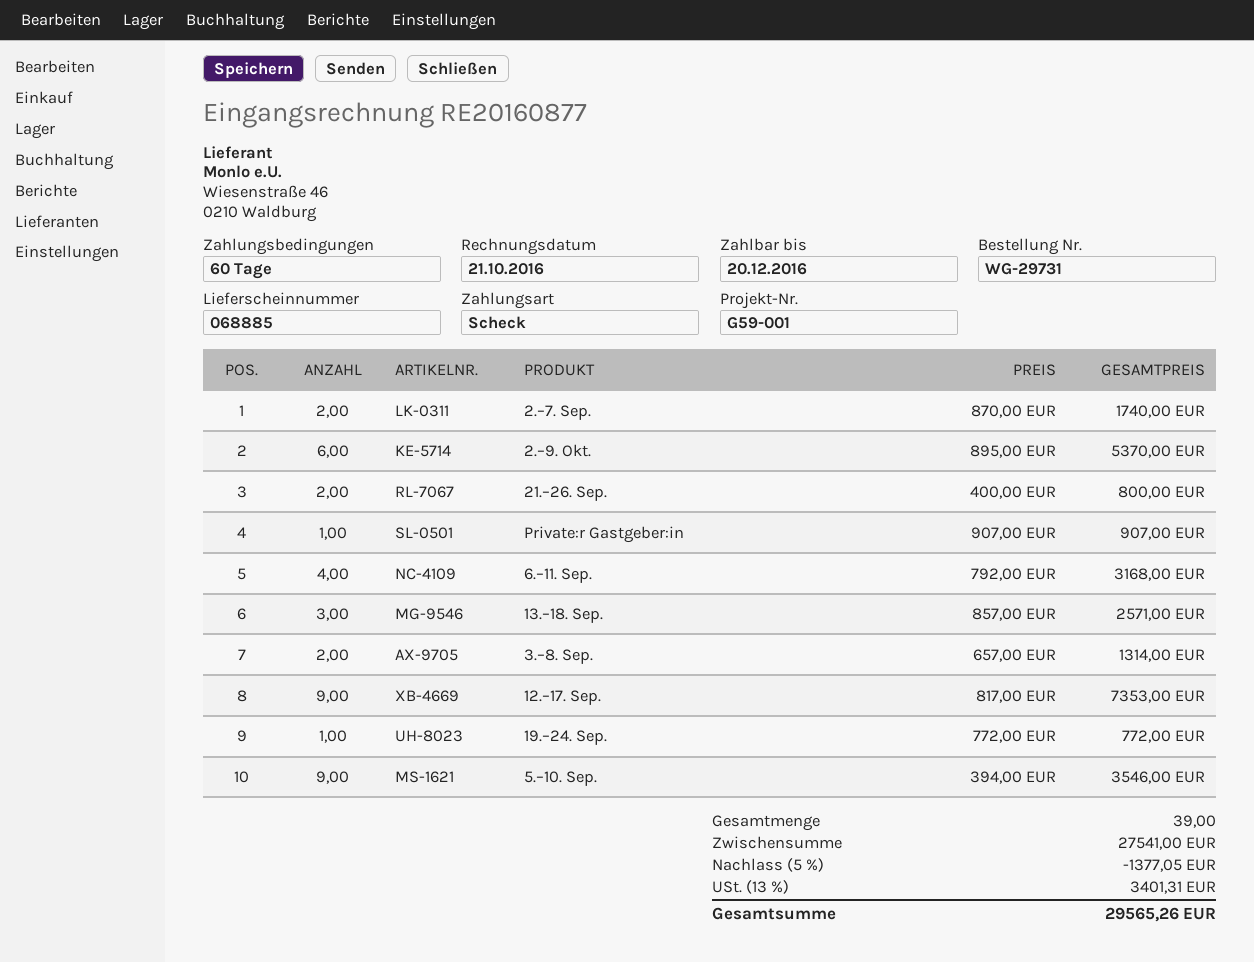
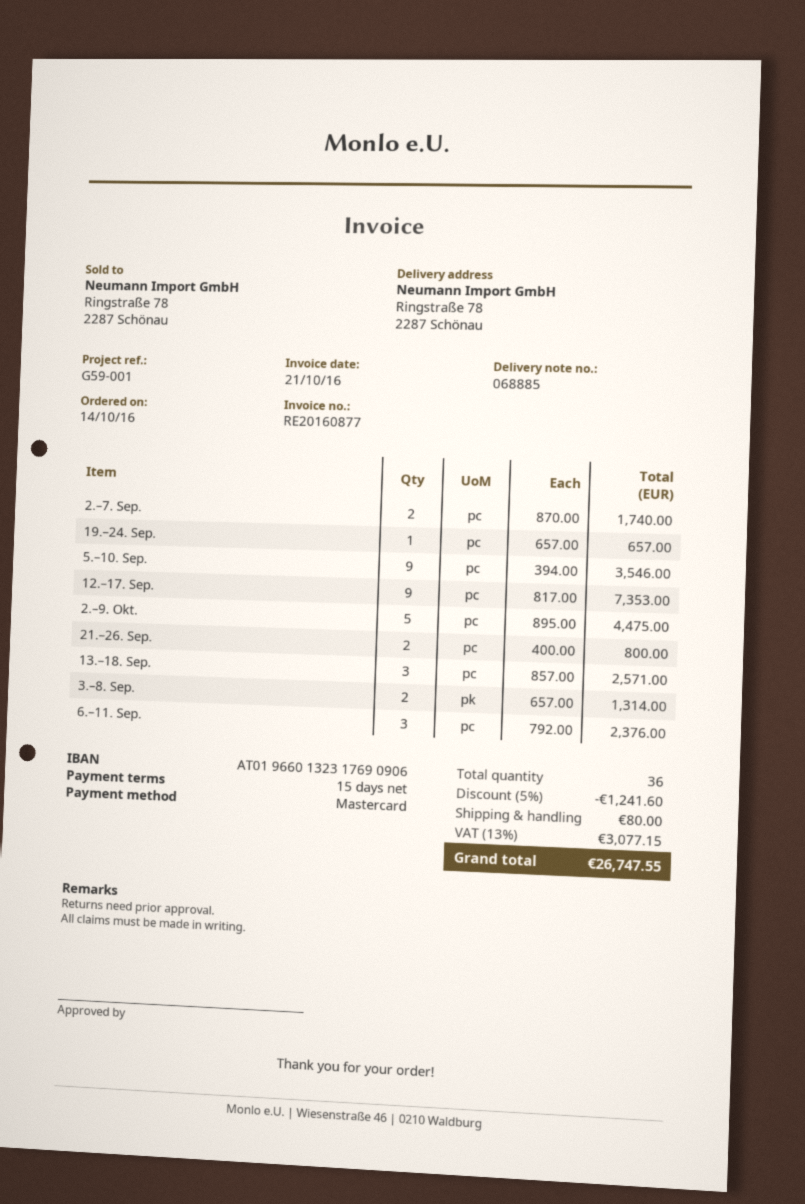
payment terms: 60 days -> 15 days
payment method: cheque -> Mastercard
2.–9. Okt.: 6 x 895.00 = 5370.00 -> 5 x 895.00 = 4475.00
Private:r Gastgeber:in: 1 x 907.00 = 907.00 -> none
6.–11. Sep.: 4 x 792.00 = 3168.00 -> 3 x 792.00 = 2376.00
19.–24. Sep.: 1 x 772.00 = 772.00 -> 1 x 657.00 = 657.00
total quantity: 39 -> 36
discount: 5% = 1377.05 -> 5% = 1241.60
shipping: none -> 80.00
tax: 13% = 3401.31 -> 13% = 3077.15
total: 29565.26 -> 26747.55

